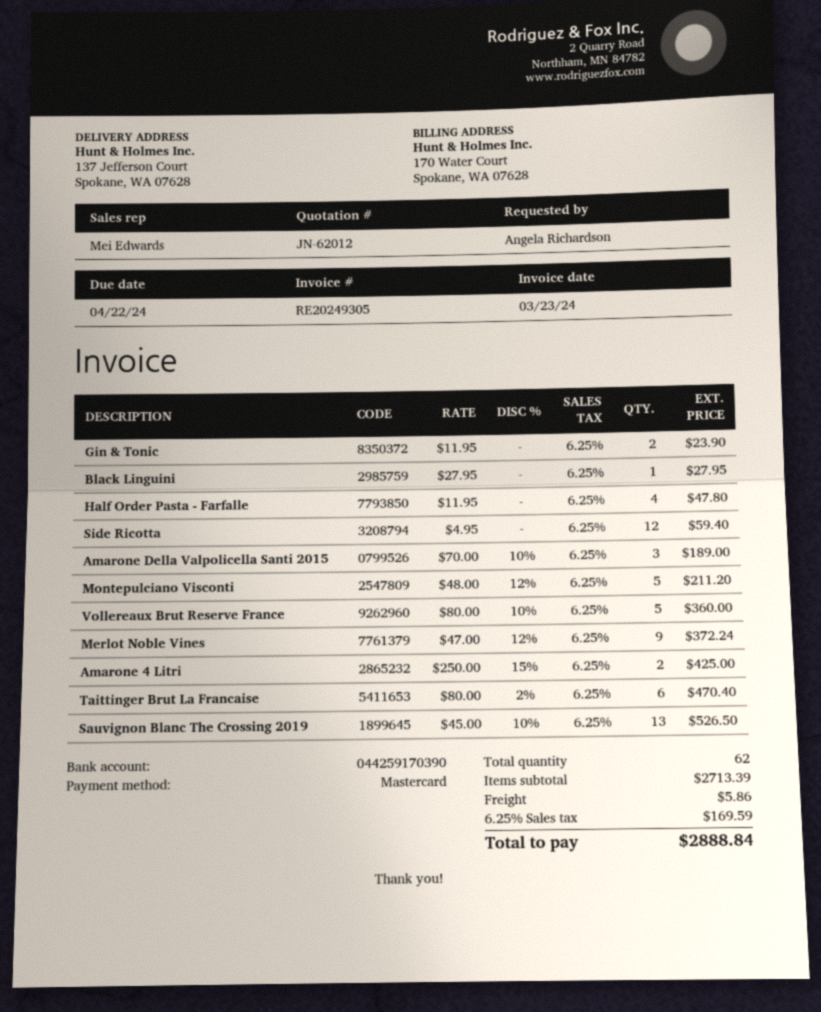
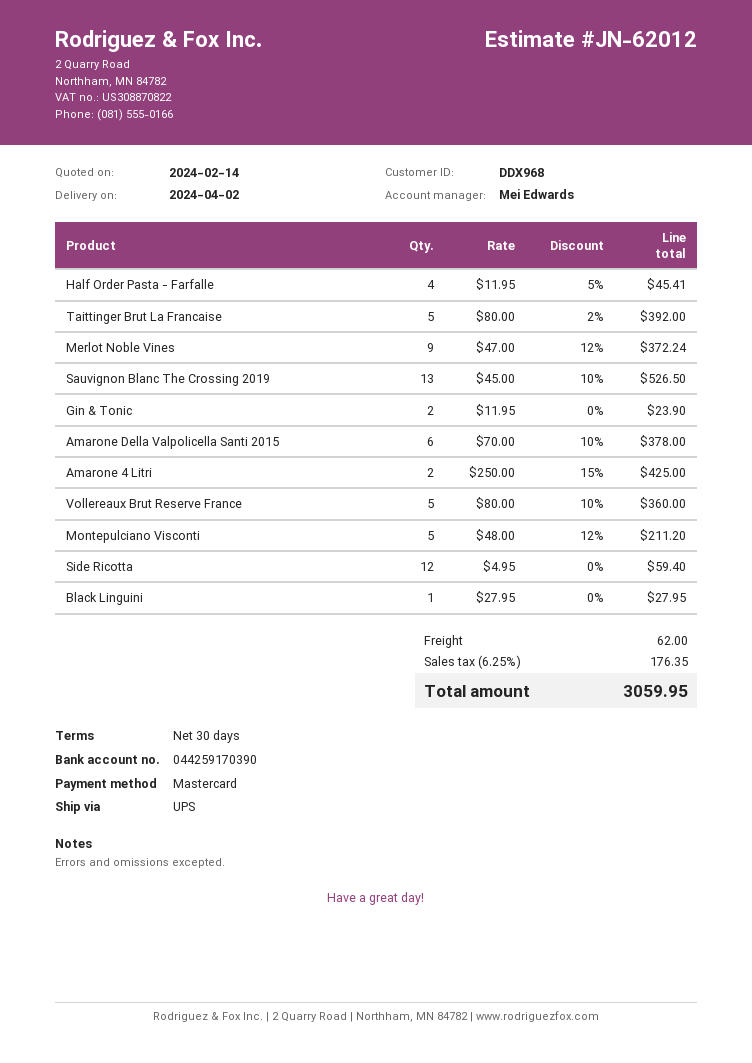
Half Order Pasta - Farfalle: 4 x 11.95 = 47.80 -> 4 x 11.95 - 5% = 45.41
Amarone Della Valpolicella Santi 2015: 3 x 70.00 - 10% = 189.00 -> 6 x 70.00 - 10% = 378.00
Taittinger Brut La Francaise: 6 x 80.00 - 2% = 470.40 -> 5 x 80.00 - 2% = 392.00
shipping: 5.86 -> 62.00
tax: 6.25% = 169.59 -> 6.25% = 176.35
total: 2888.84 -> 3059.95

